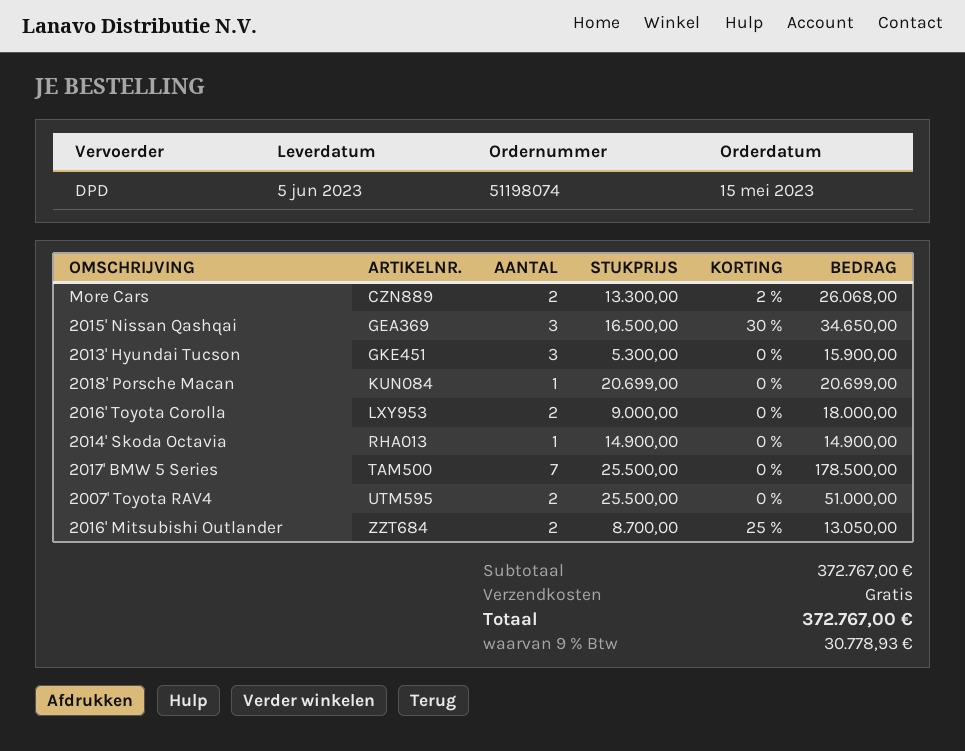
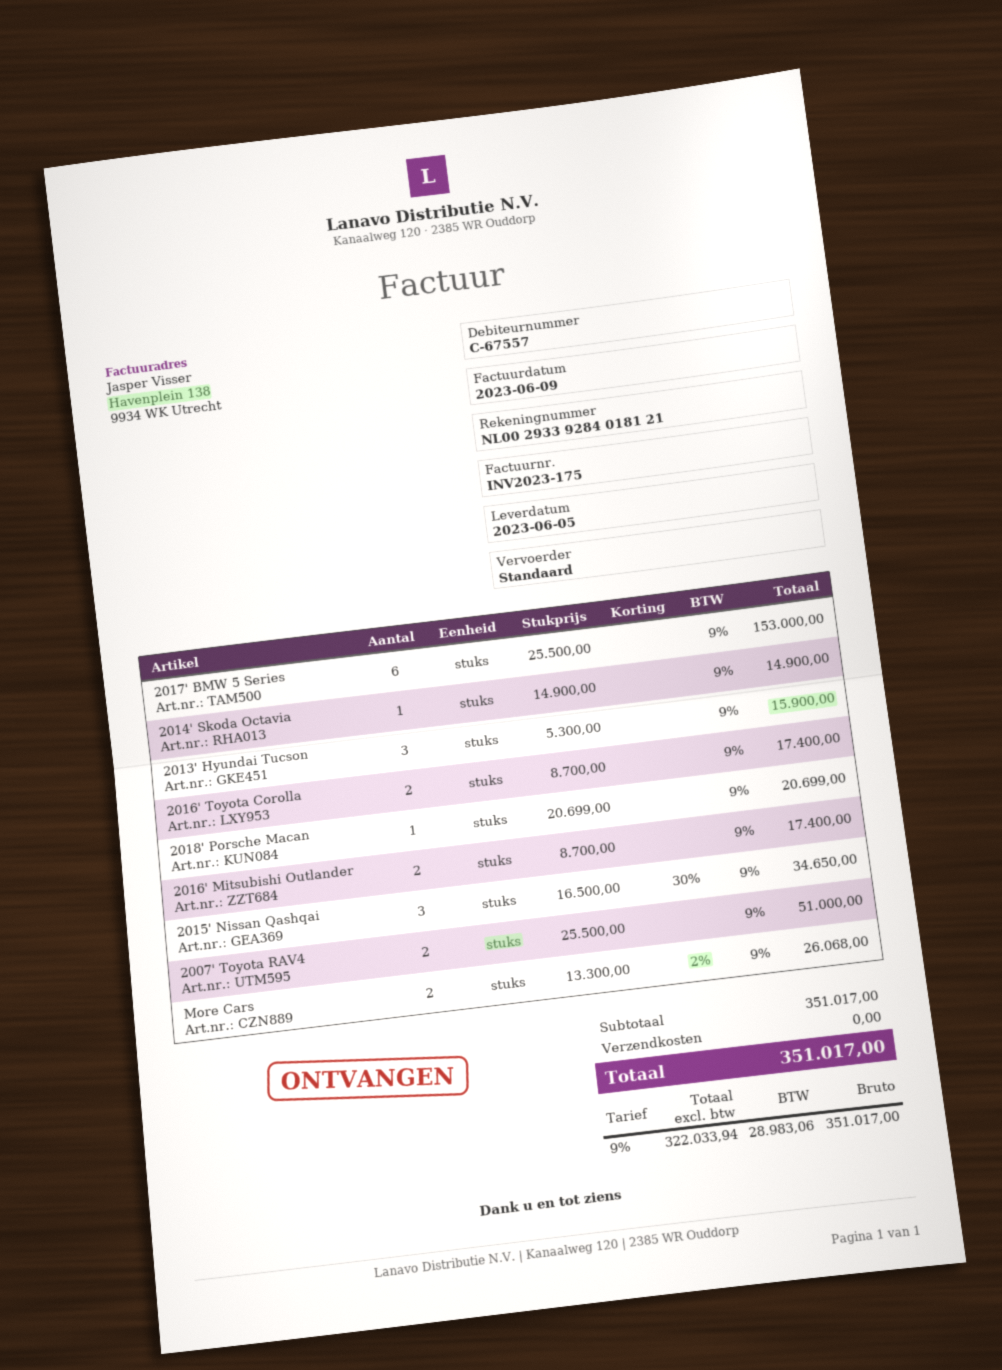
shipping method: DPD -> standard
2016' Toyota Corolla: 2 x 9000.00 = 18000.00 -> 2 x 8700.00 = 17400.00
2017' BMW 5 Series: 7 x 25500.00 = 178500.00 -> 6 x 25500.00 = 153000.00
2016' Mitsubishi Outlander: 2 x 8700.00 - 25% = 13050.00 -> 2 x 8700.00 = 17400.00
subtotal: 372767.00 -> 351017.00
tax: 9% = 30778.93 -> 9% = 28983.06
total: 372767.00 -> 351017.00

